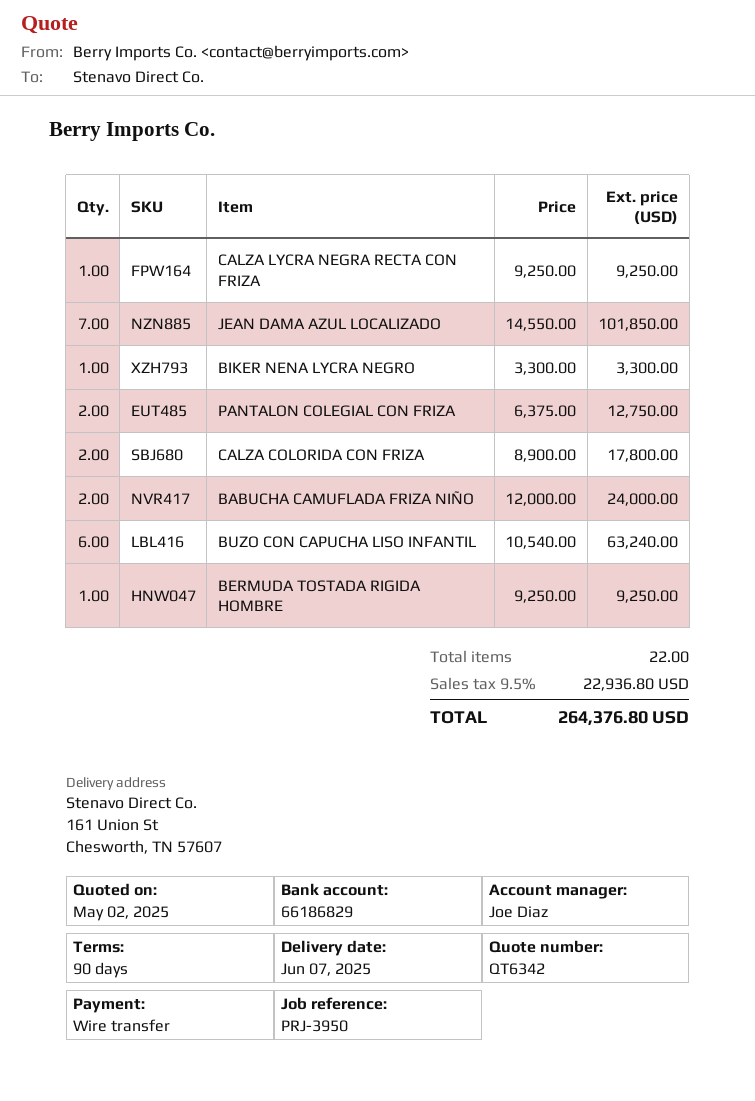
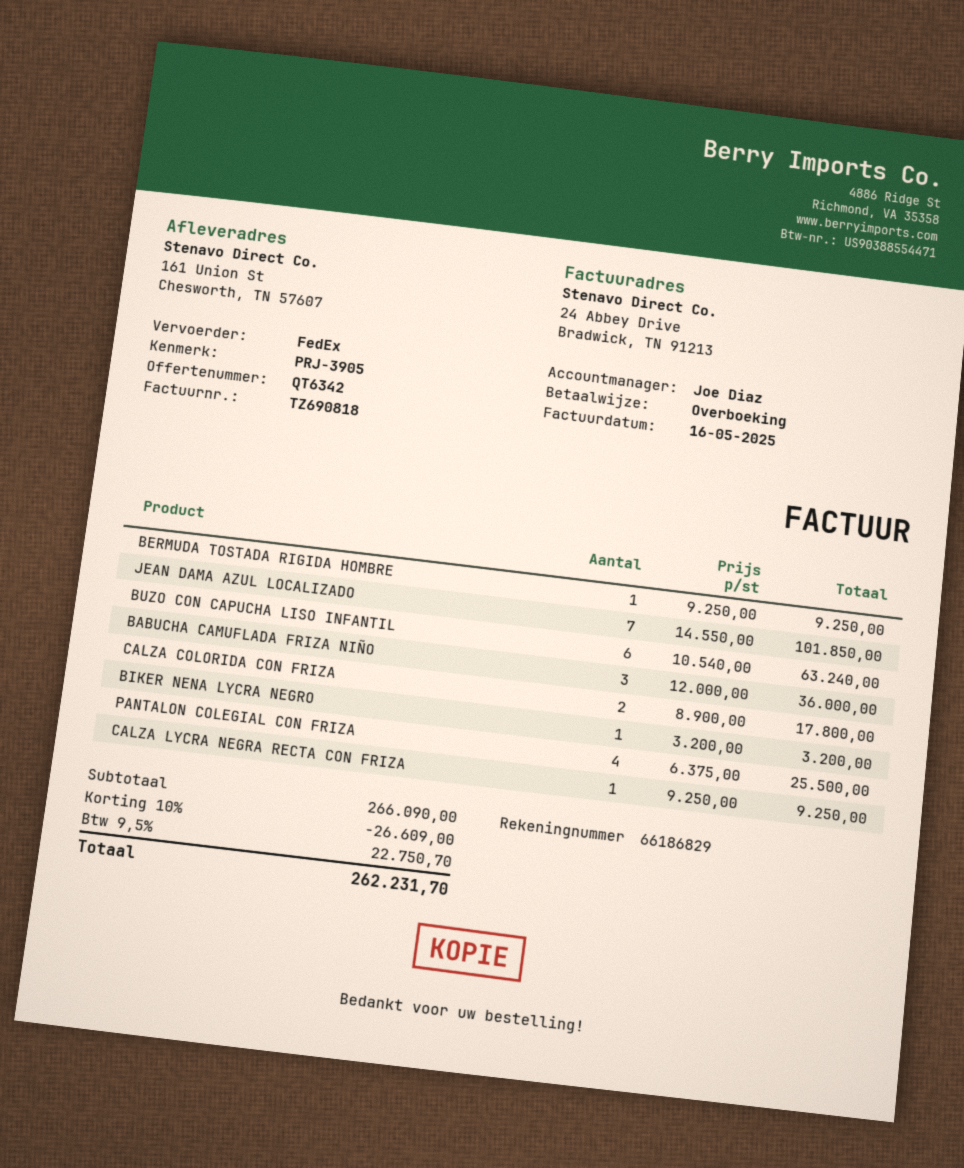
reference: PRJ-3950 -> PRJ-3905
BIKER NENA LYCRA NEGRO: 1 x 3300.00 = 3300.00 -> 1 x 3200.00 = 3200.00
PANTALON COLEGIAL CON FRIZA: 2 x 6375.00 = 12750.00 -> 4 x 6375.00 = 25500.00
BABUCHA CAMUFLADA FRIZA NIÑO: 2 x 12000.00 = 24000.00 -> 3 x 12000.00 = 36000.00
discount: none -> 10% = 26609.00
tax: 9.5% = 22936.80 -> 9.5% = 22750.70
total: 264376.80 -> 262231.70

